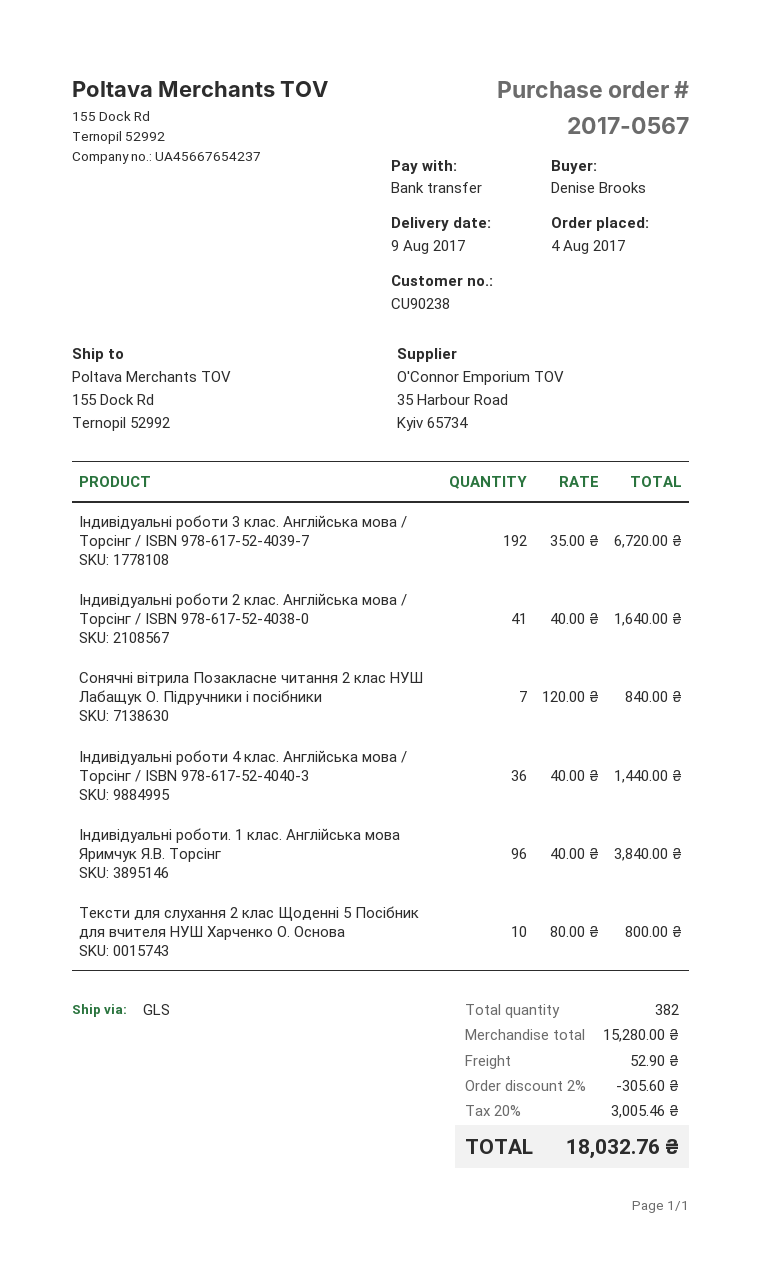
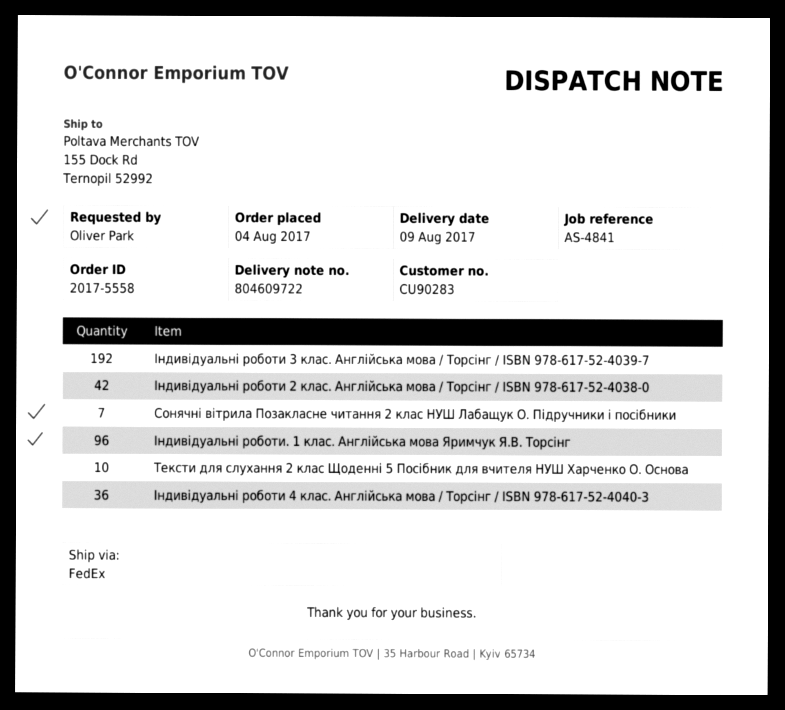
order number: 2017-0567 -> 2017-5558
customer number: CU90238 -> CU90283
ordered by: Denise Brooks -> Oliver Park
shipping method: GLS -> FedEx
Індивідуальні роботи 2 клас. Англійська мова / Торсінг / ISBN 978-617-52-4038-0: 41 -> 42

